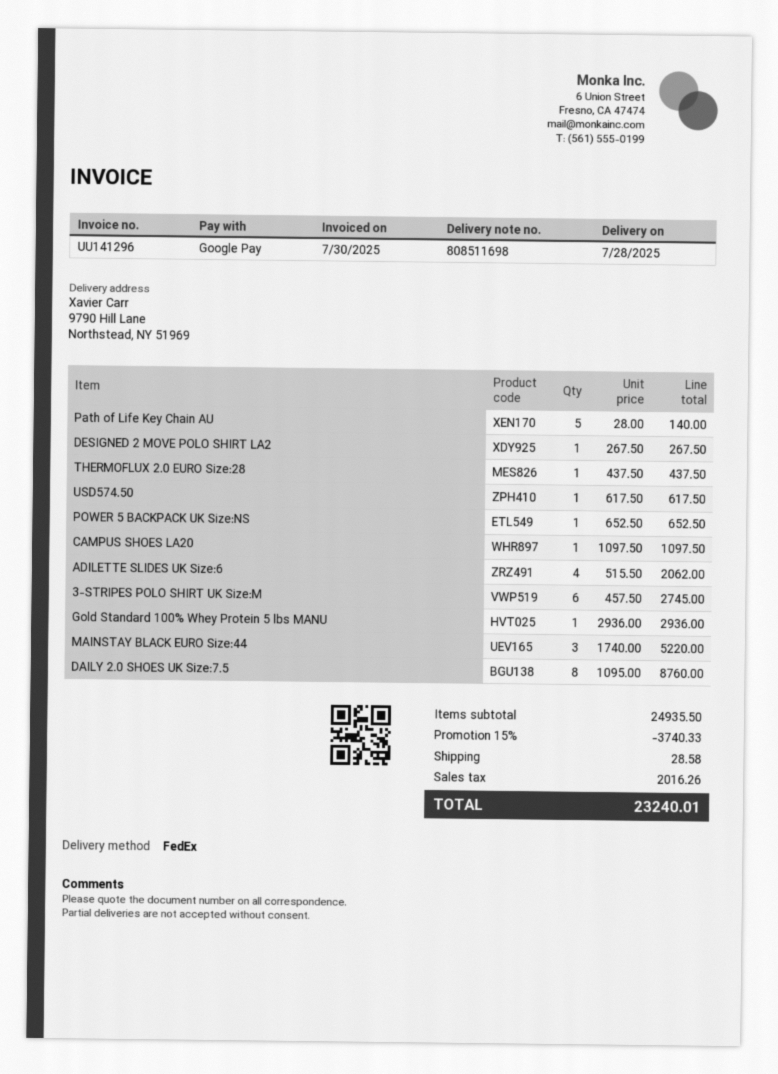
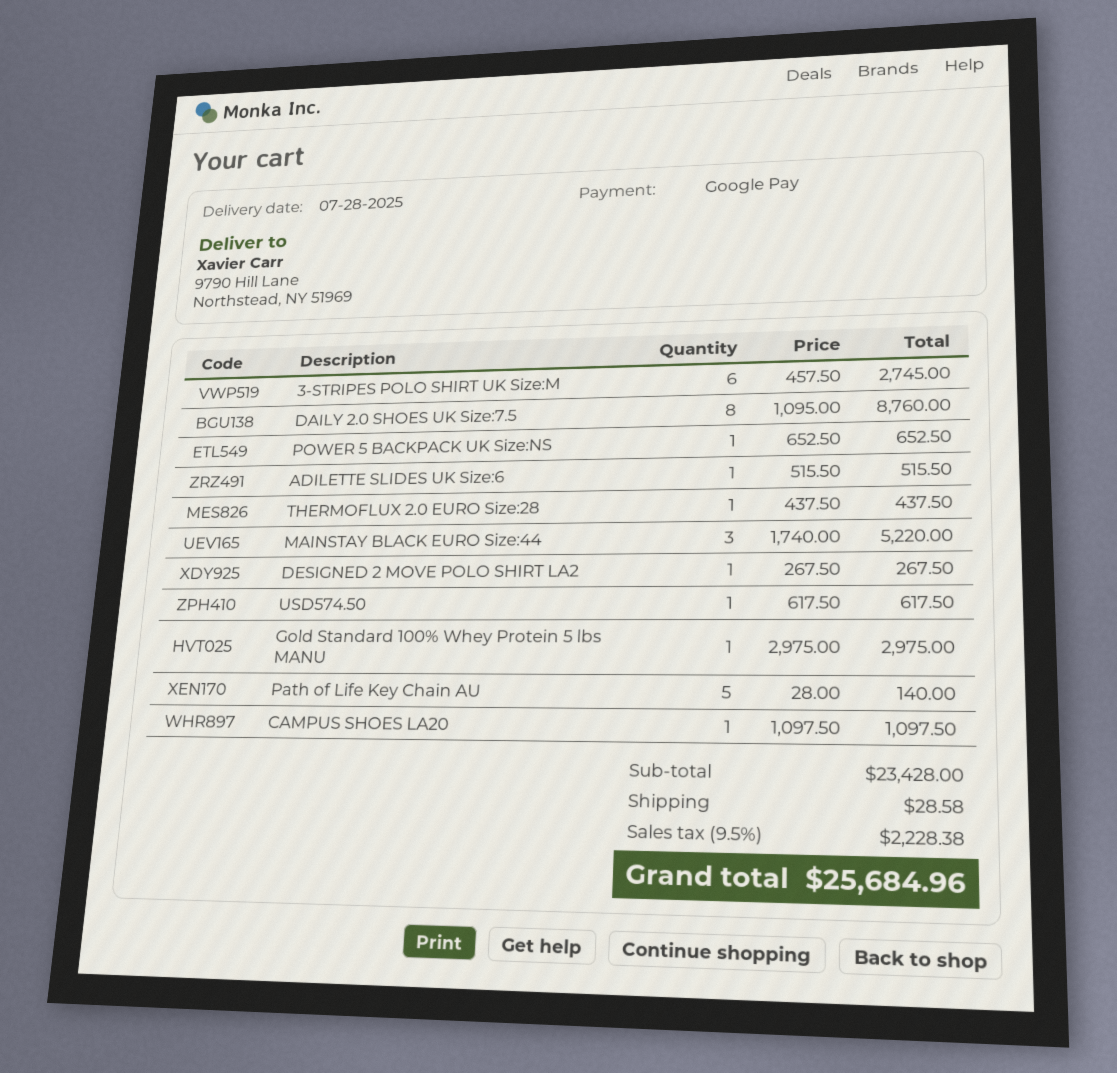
ADILETTE SLIDES UK Size:6: 4 x 515.50 = 2062.00 -> 1 x 515.50 = 515.50
Gold Standard 100% Whey Protein 5 lbs MANU: 1 x 2936.00 = 2936.00 -> 1 x 2975.00 = 2975.00
subtotal: 24935.50 -> 23428.00
discount: 15% = 3740.33 -> none
tax: 2016.26 -> 2228.38
total: 23240.01 -> 25684.96

